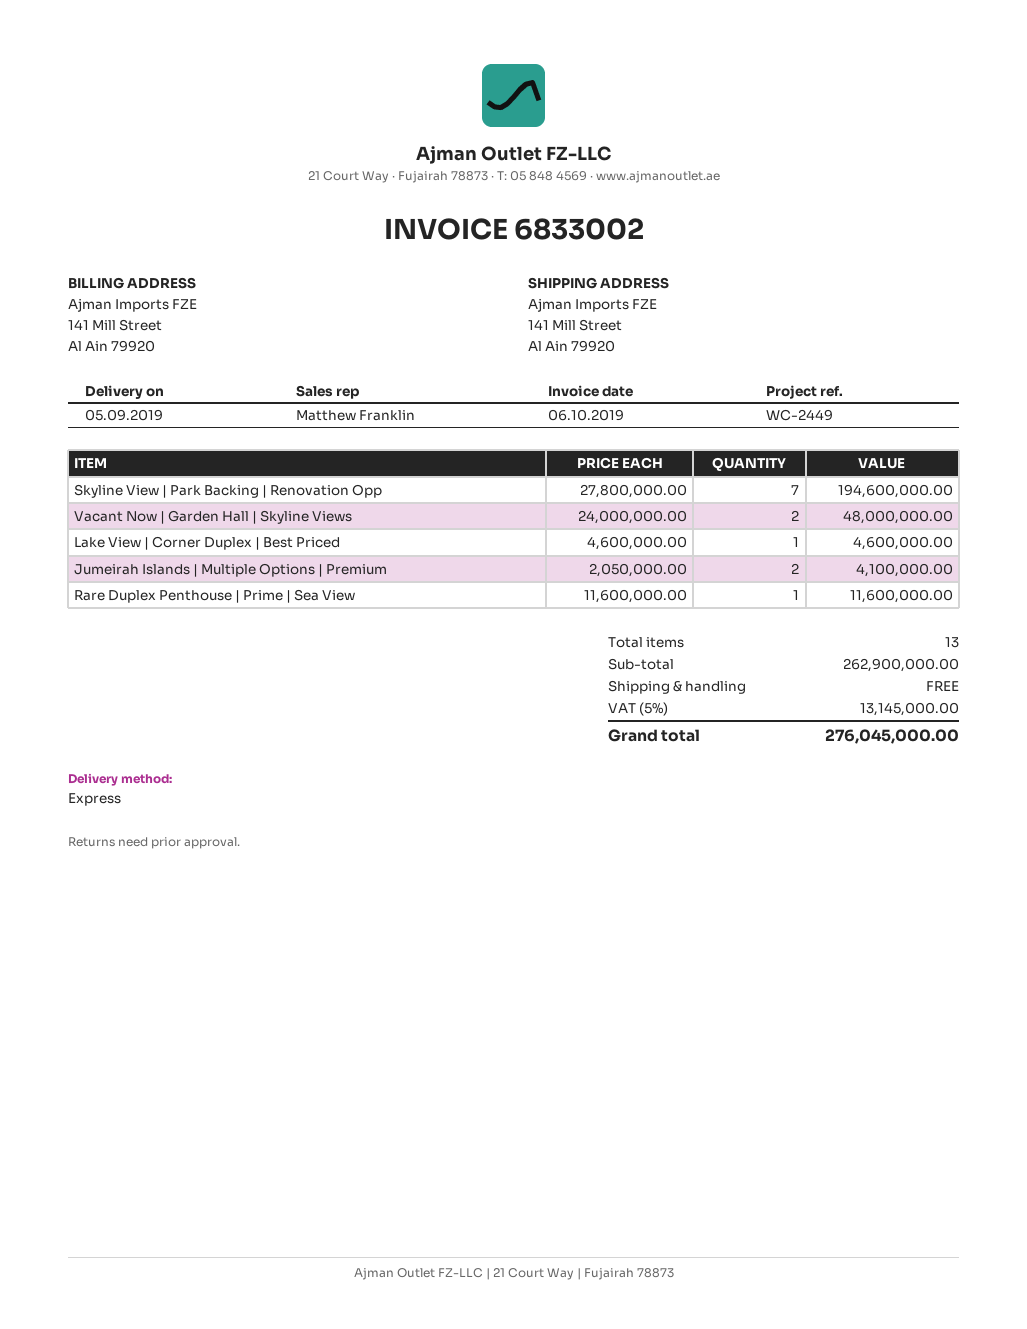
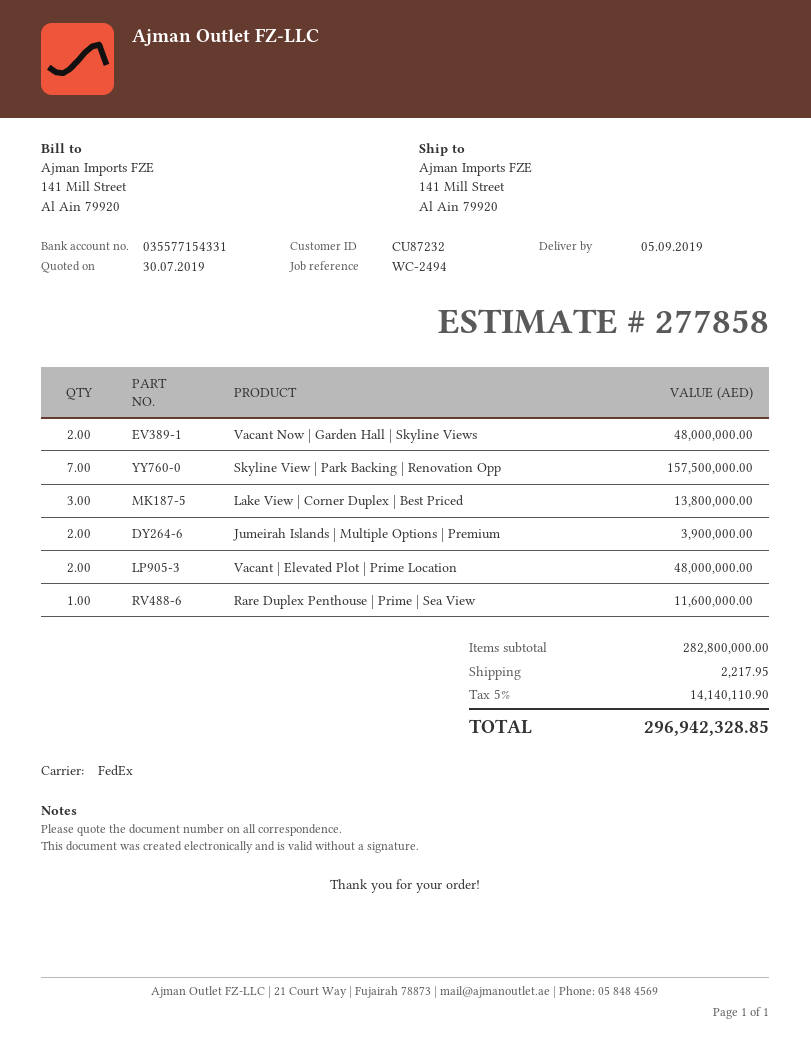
reference: WC-2449 -> WC-2494
shipping method: express -> FedEx
Skyline View | Park Backing | Renovation Opp: 7 for 194600000.00 -> 7 for 157500000.00
Lake View | Corner Duplex | Best Priced: 1 for 4600000.00 -> 3 for 13800000.00
Jumeirah Islands | Multiple Options | Premium: 2 for 4100000.00 -> 2 for 3900000.00
Vacant | Elevated Plot | Prime Location: none -> 2 for 48000000.00
subtotal: 262900000.00 -> 282800000.00
shipping: 0.00 -> 2217.95
tax: 5% = 13145000.00 -> 5% = 14140110.90
total: 276045000.00 -> 296942328.85

